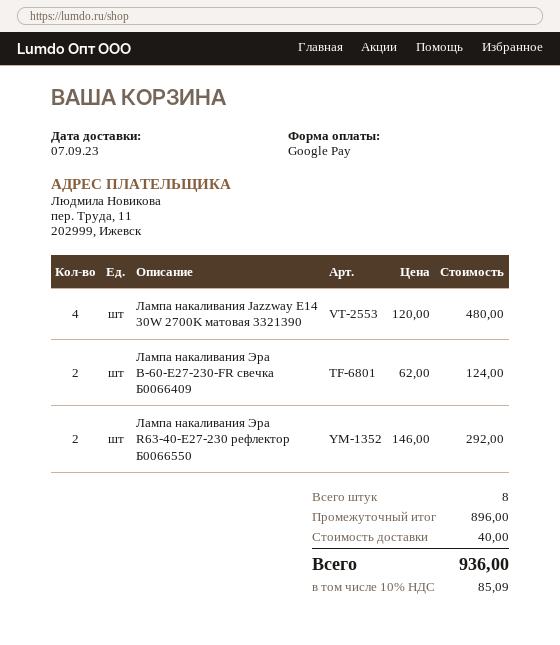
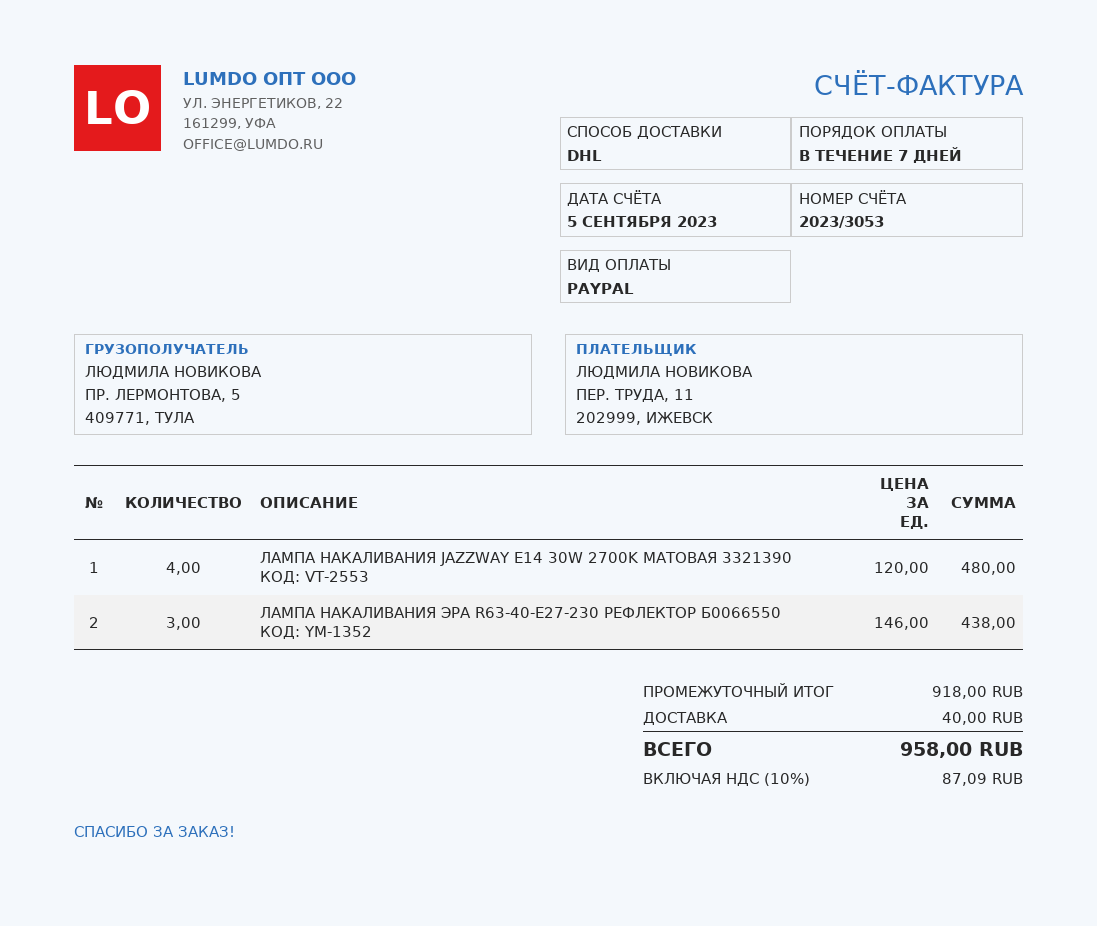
payment method: Google Pay -> PayPal
Лампа накаливания Эра B-60-E27-230-FR свечка Б0066409: 2 x 62.00 = 124.00 -> none
Лампа накаливания Эра R63-40-E27-230 рефлектор Б0066550: 2 x 146.00 = 292.00 -> 3 x 146.00 = 438.00
subtotal: 896.00 -> 918.00
tax: 10% = 85.09 -> 10% = 87.09
total: 936.00 -> 958.00

